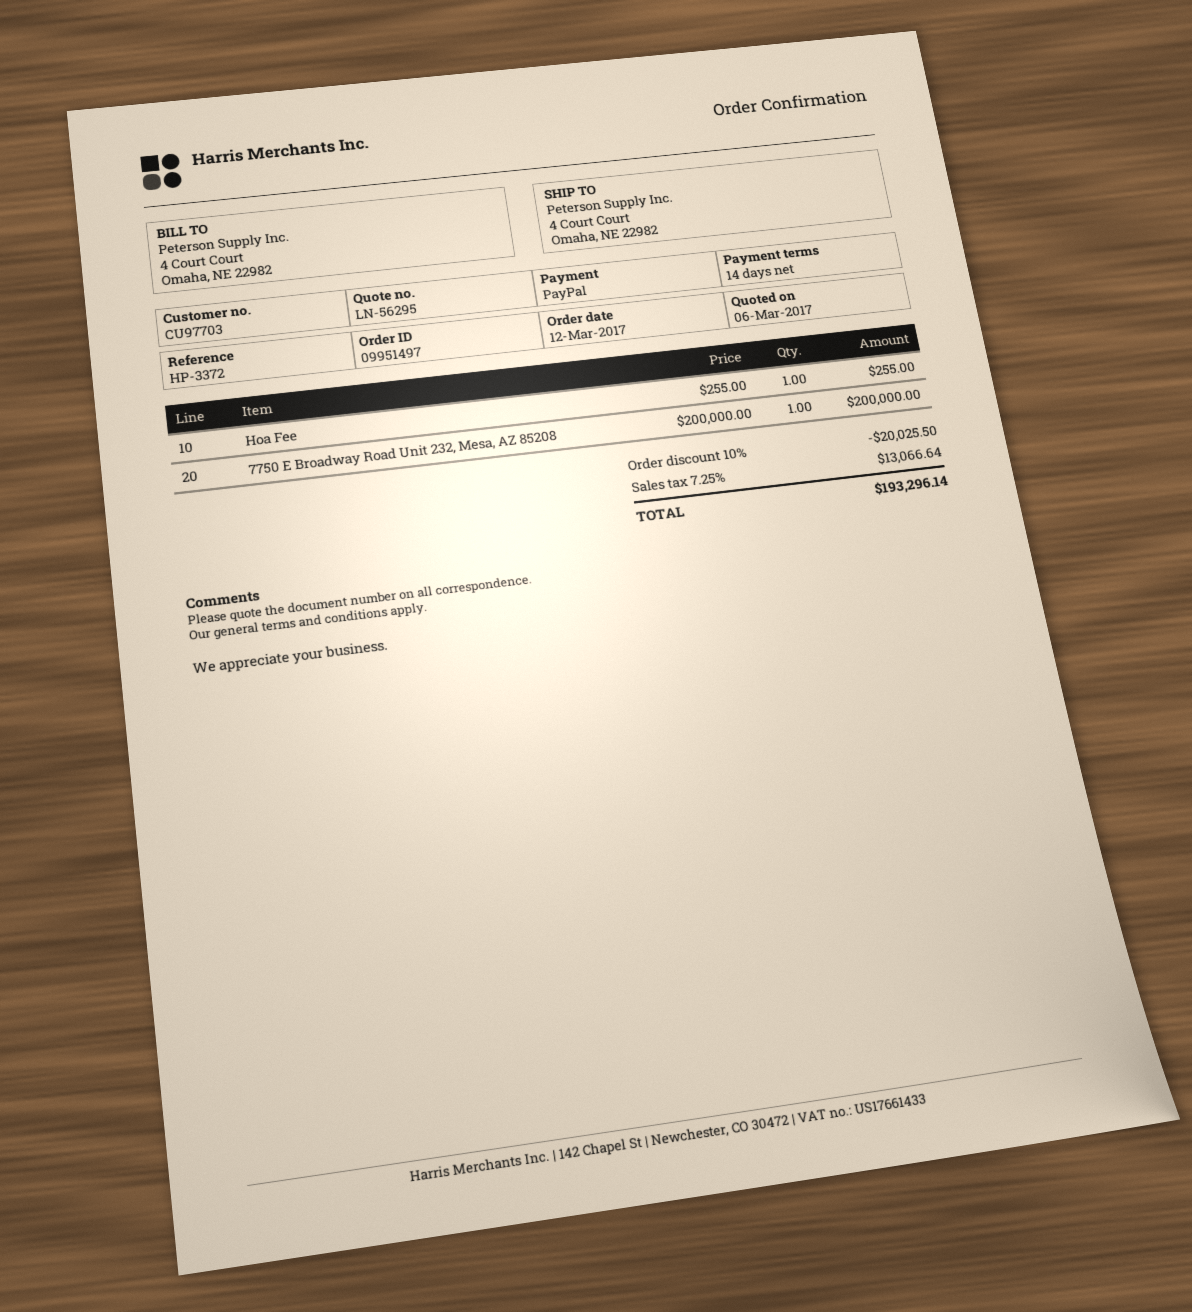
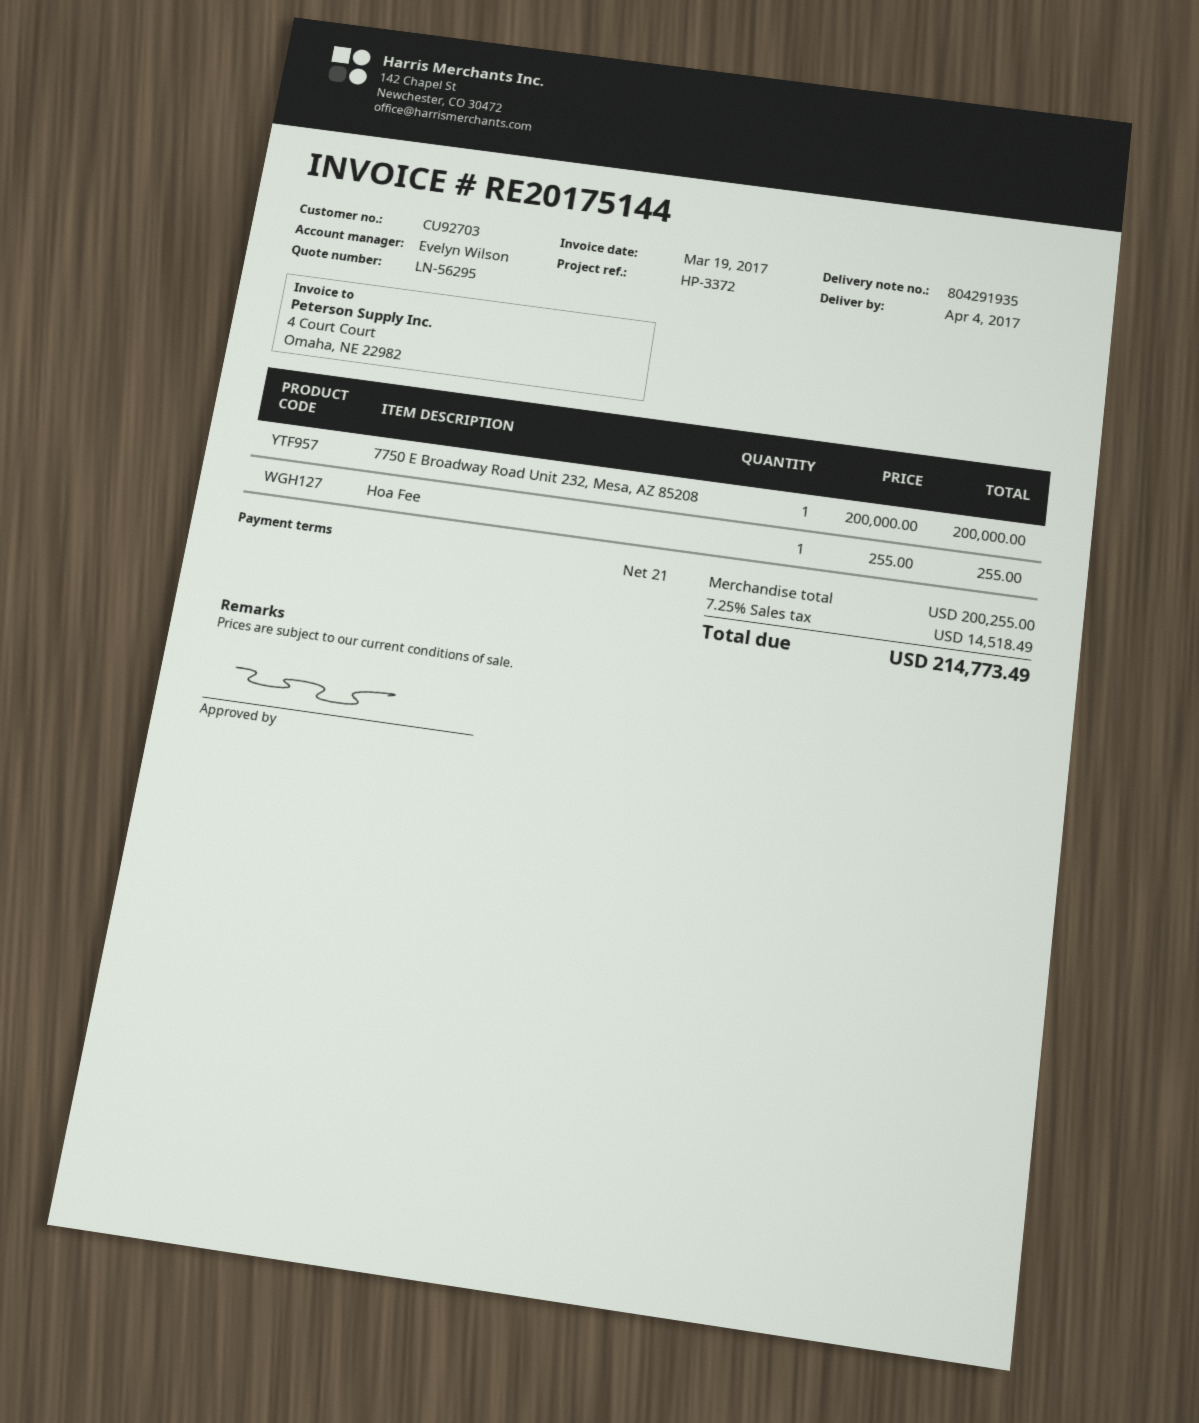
payment terms: 14 days -> 21 days
customer number: CU97703 -> CU92703
discount: 10% = 20025.50 -> none
tax: 7.25% = 13066.64 -> 7.25% = 14518.49
total: 193296.14 -> 214773.49

